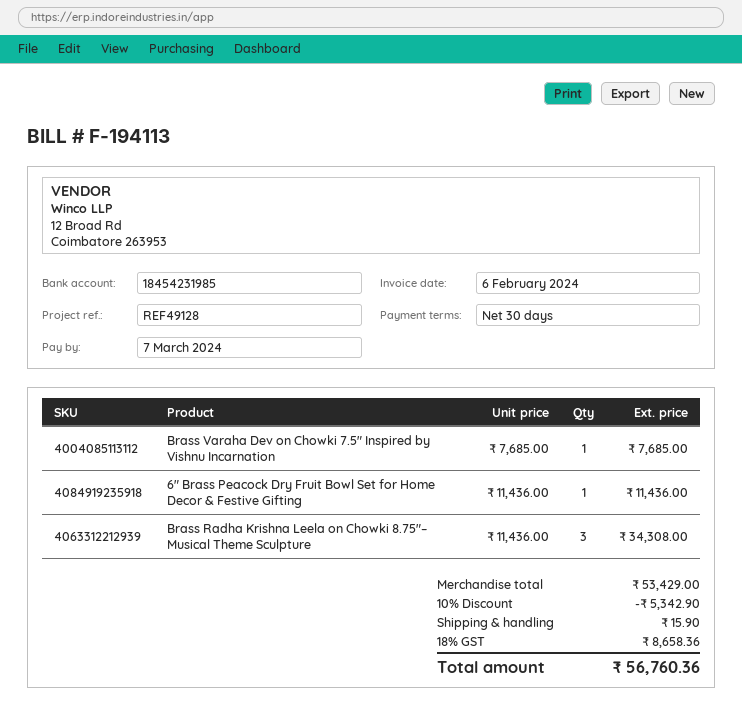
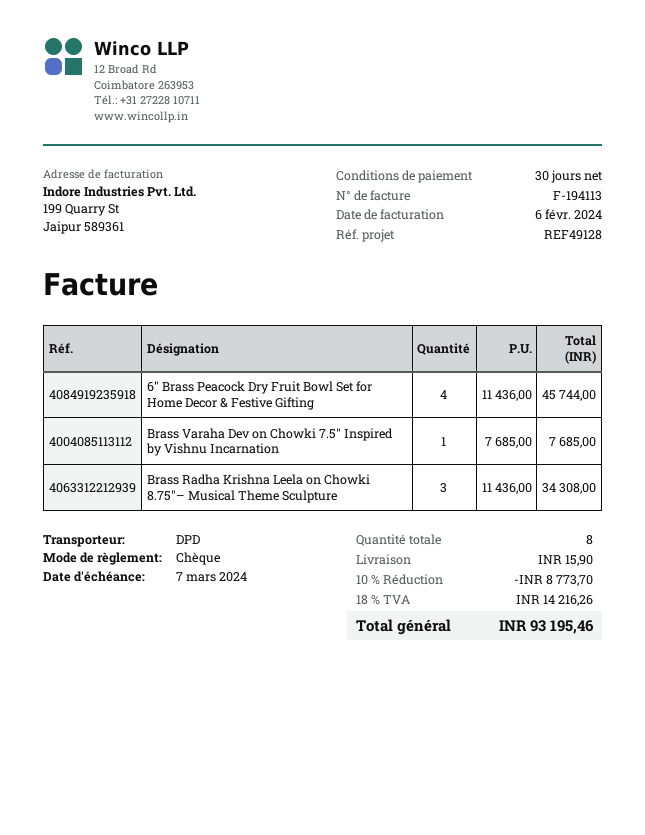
6" Brass Peacock Dry Fruit Bowl Set for Home Decor & Festive Gifting: 1 x 11436.00 = 11436.00 -> 4 x 11436.00 = 45744.00
discount: 10% = 5342.90 -> 10% = 8773.70
tax: 18% = 8658.36 -> 18% = 14216.26
total: 56760.36 -> 93195.46

